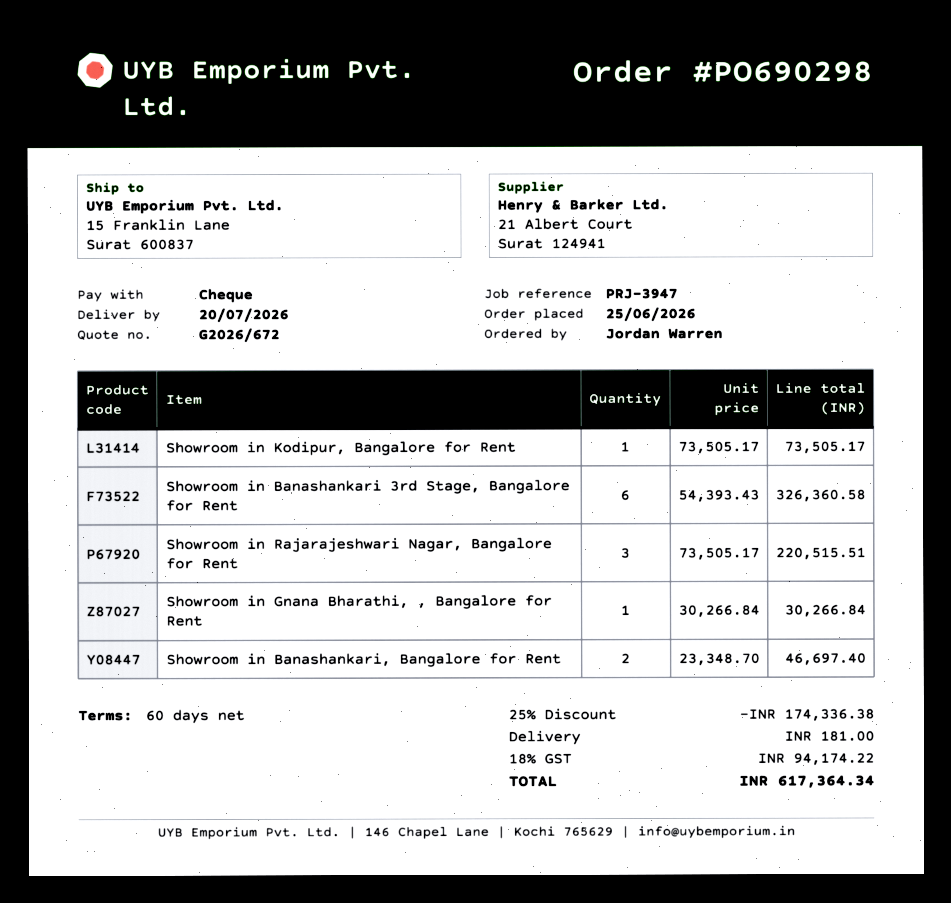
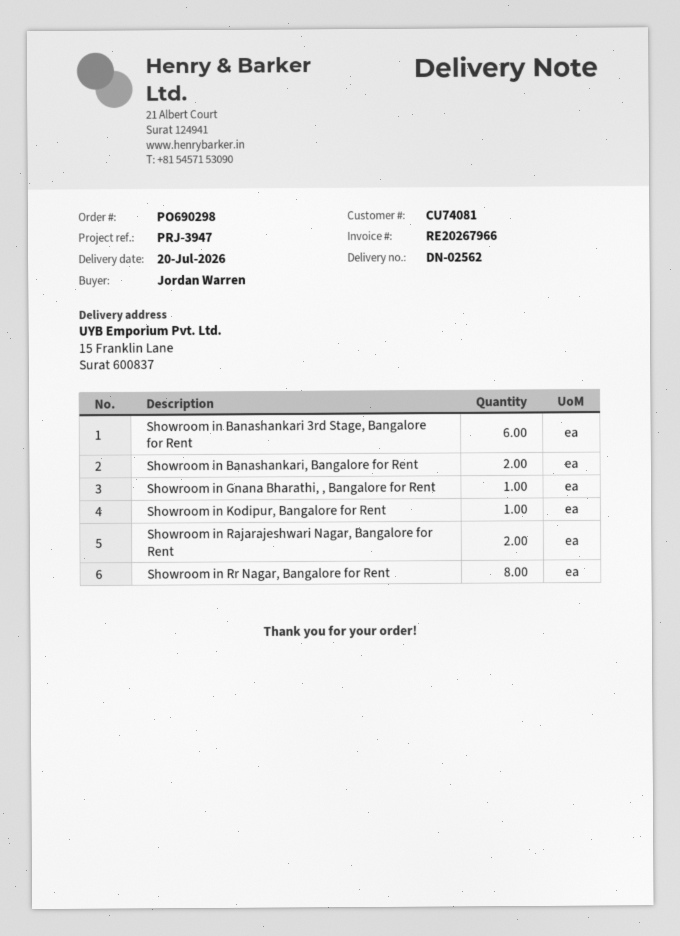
Showroom in Rajarajeshwari Nagar, Bangalore for Rent: 3 -> 2
Showroom in Rr Nagar, Bangalore for Rent: none -> 8

